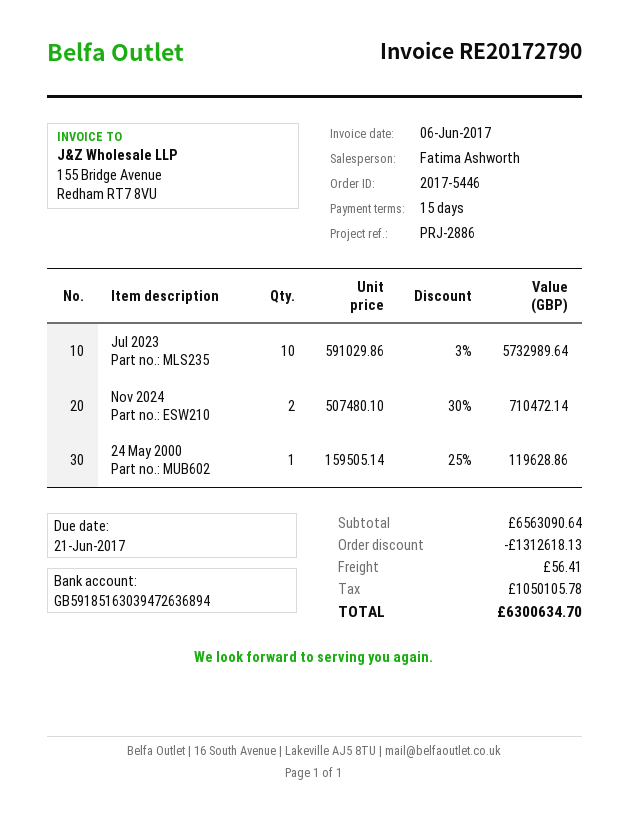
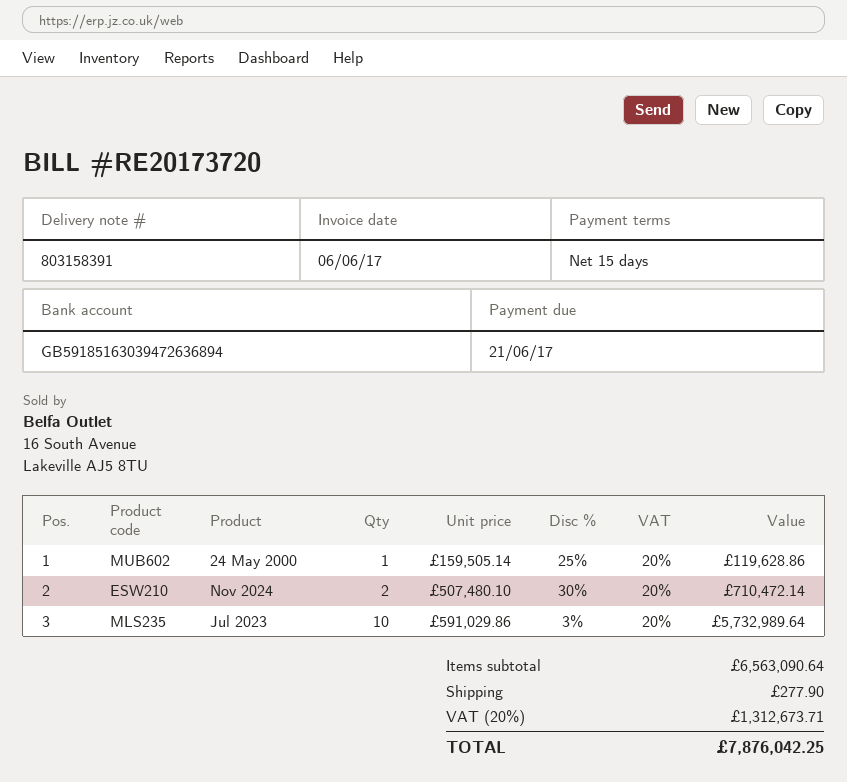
invoice number: RE20172790 -> RE20173720
discount: 1312618.13 -> none
shipping: 56.41 -> 277.90
tax: 1050105.78 -> 1312673.71
total: 6300634.70 -> 7876042.25

